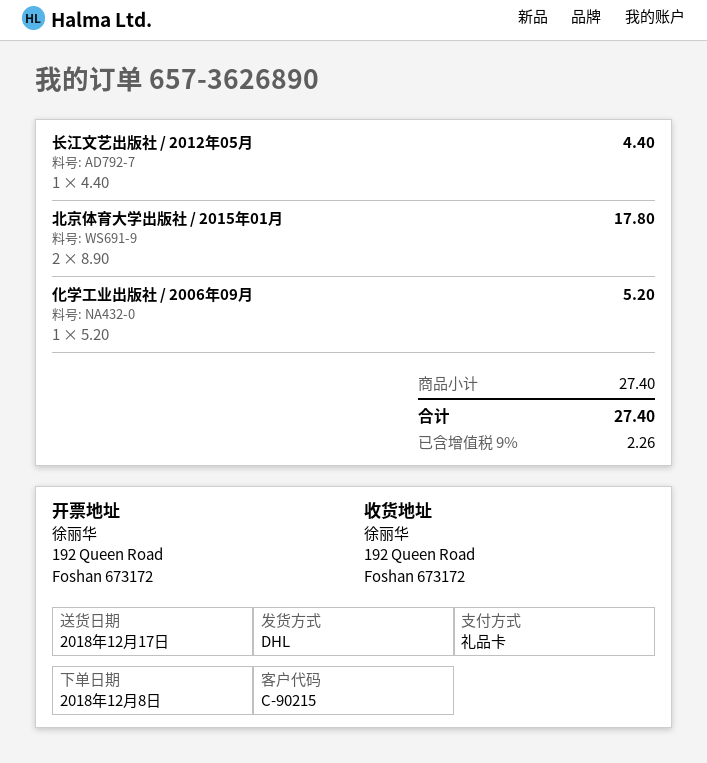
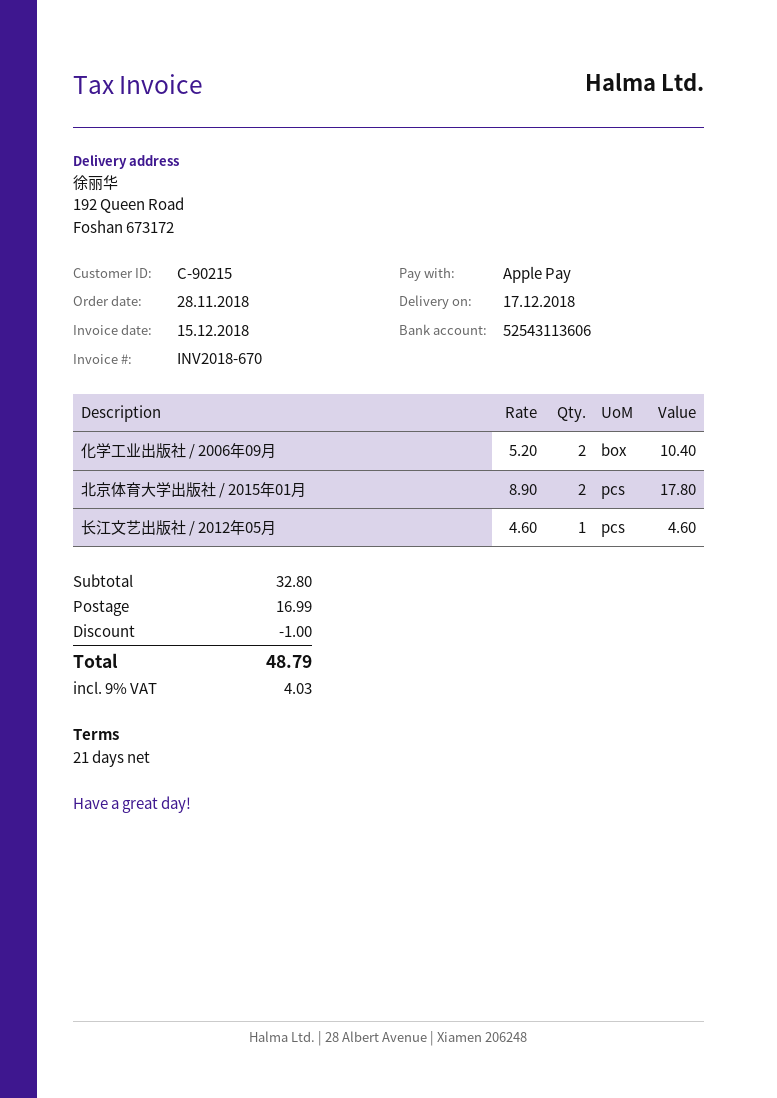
order date: 2018-12-08 -> 2018-11-28
payment method: gift card -> Apple Pay
长江文艺出版社 / 2012年05月: 1 x 4.40 = 4.40 -> 1 x 4.60 = 4.60
化学工业出版社 / 2006年09月: 1 x 5.20 = 5.20 -> 2 x 5.20 = 10.40
subtotal: 27.40 -> 32.80
discount: none -> 1.00
shipping: none -> 16.99
tax: 9% = 2.26 -> 9% = 4.03
total: 27.40 -> 48.79

